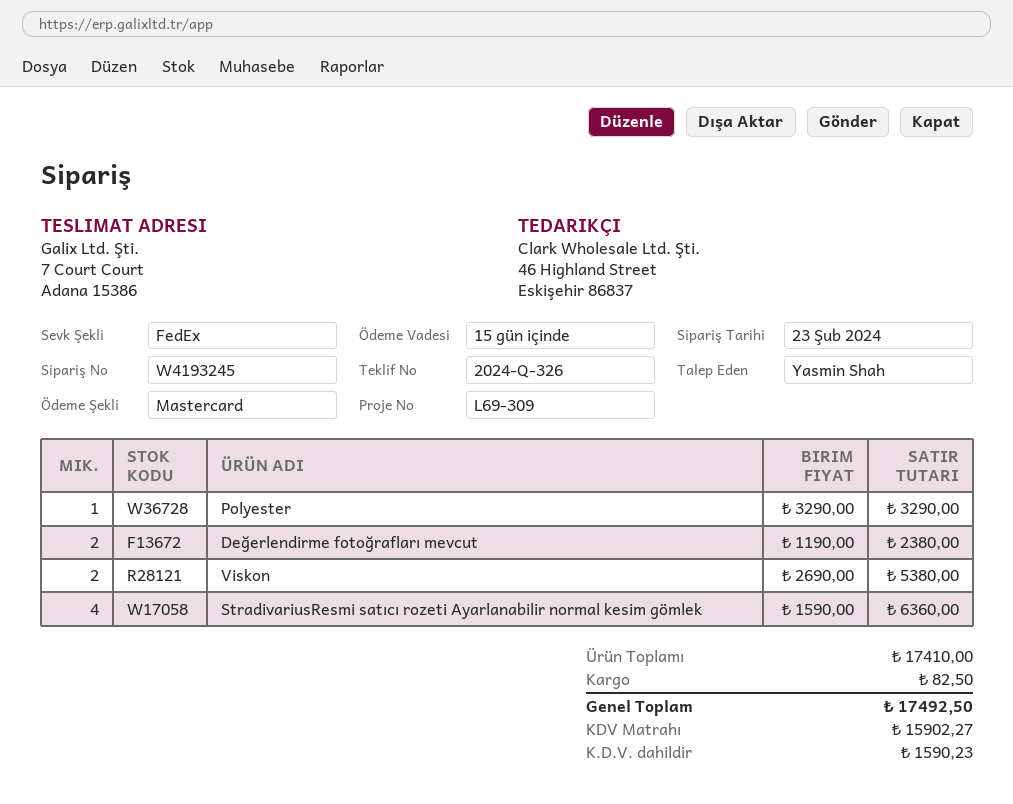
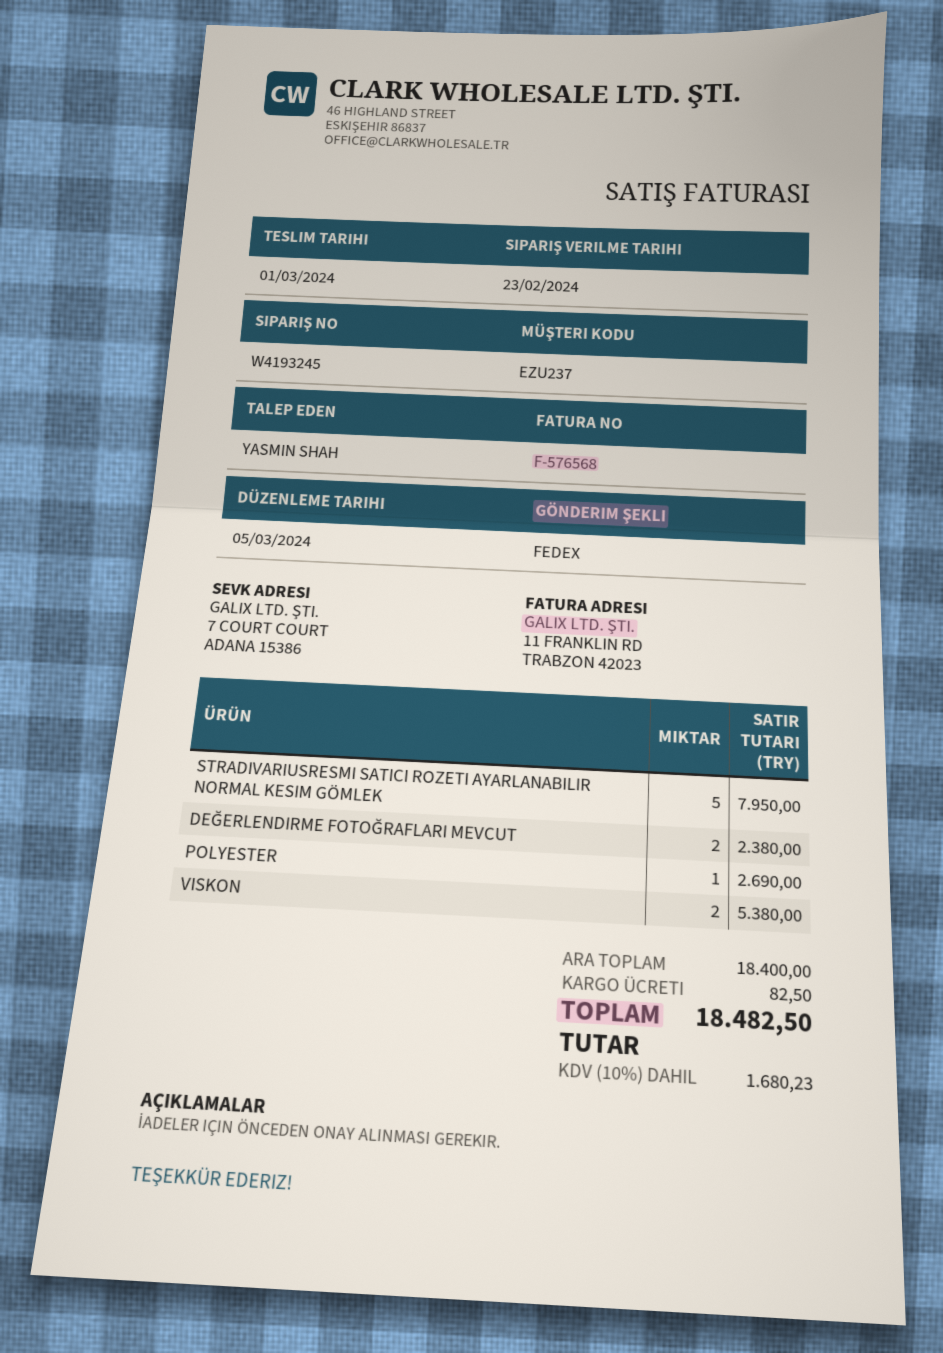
Polyester: 1 for 3290.00 -> 1 for 2690.00
StradivariusResmi satıcı rozeti Ayarlanabilir normal kesim gömlek: 4 for 6360.00 -> 5 for 7950.00
subtotal: 17410.00 -> 18400.00
tax: 1590.23 -> 1680.23
total: 17492.50 -> 18482.50

